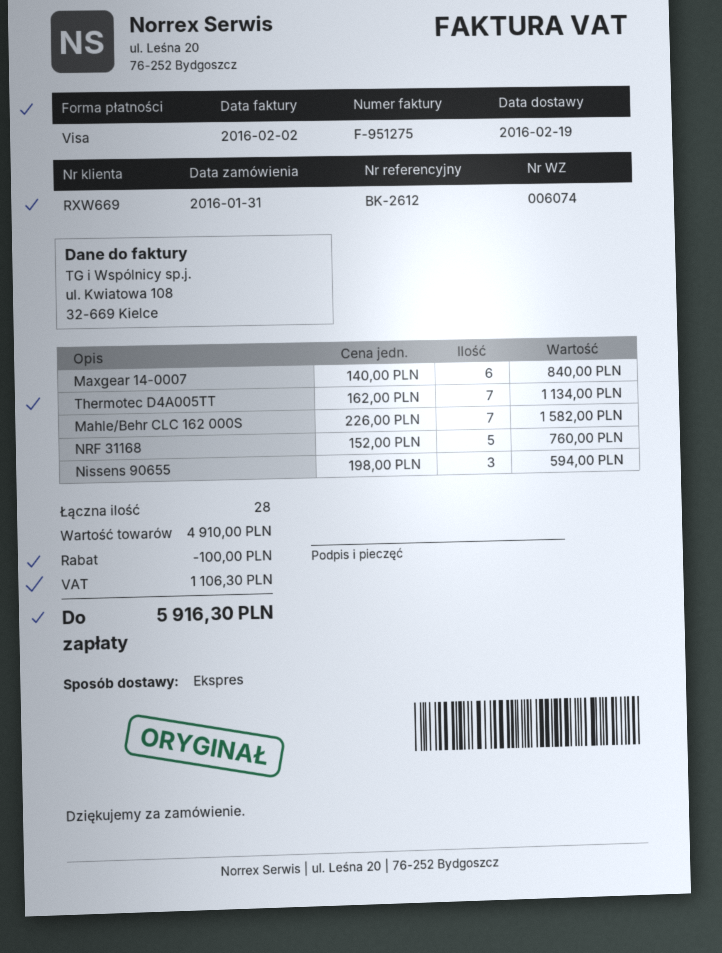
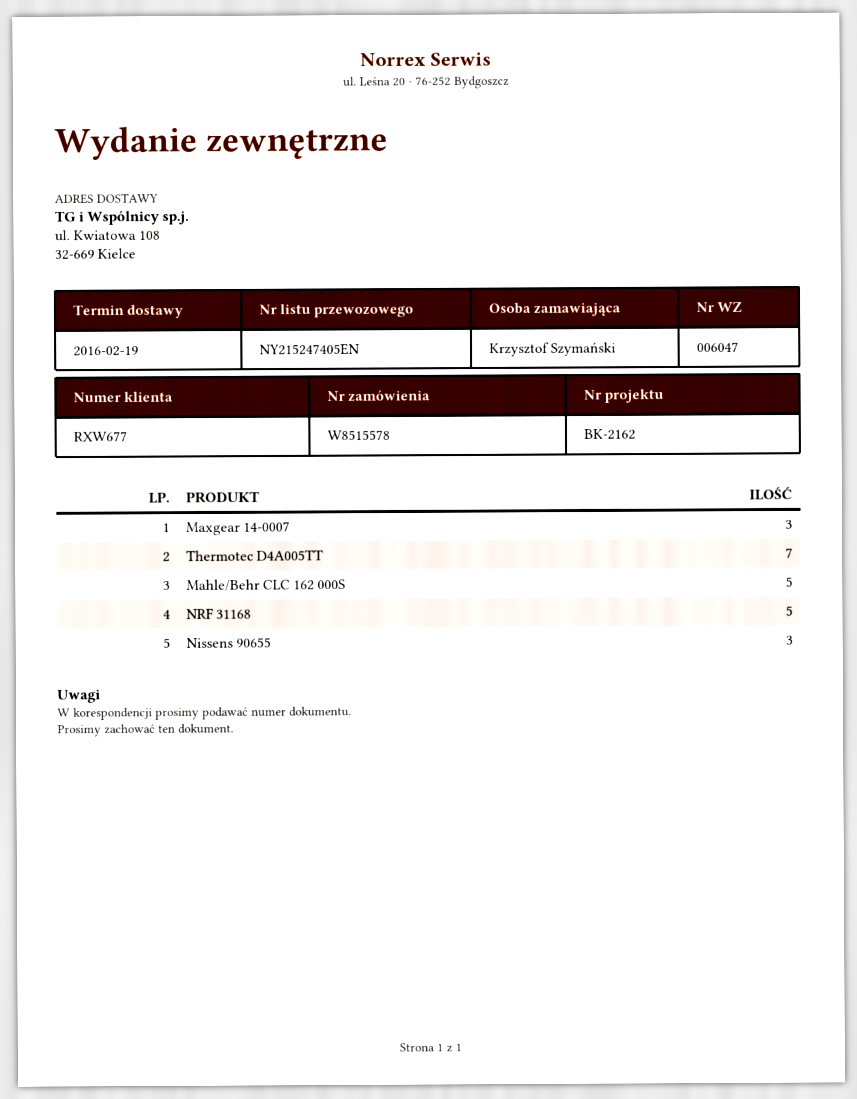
delivery note number: 006074 -> 006047
customer number: RXW669 -> RXW677
reference: BK-2612 -> BK-2162
Maxgear 14-0007: 6 -> 3
Mahle/Behr CLC 162 000S: 7 -> 5

